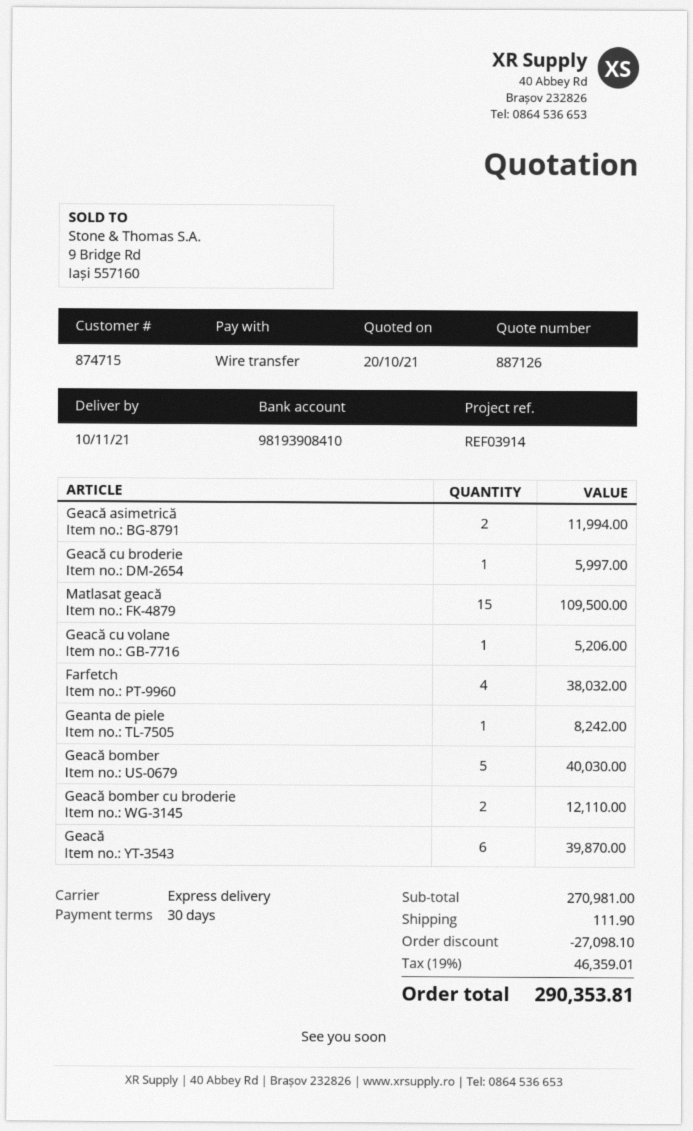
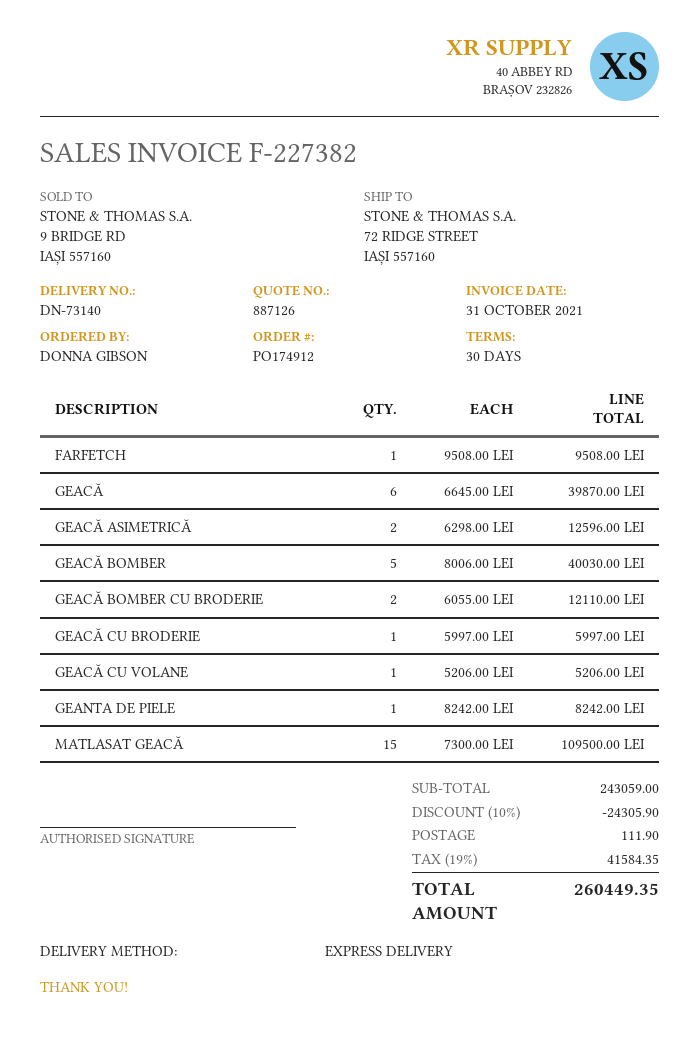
Geacă asimetrică: 2 for 11994.00 -> 2 for 12596.00
Farfetch: 4 for 38032.00 -> 1 for 9508.00
subtotal: 270981.00 -> 243059.00
discount: 27098.10 -> 24305.90
tax: 19% = 46359.01 -> 19% = 41584.35
total: 290353.81 -> 260449.35

